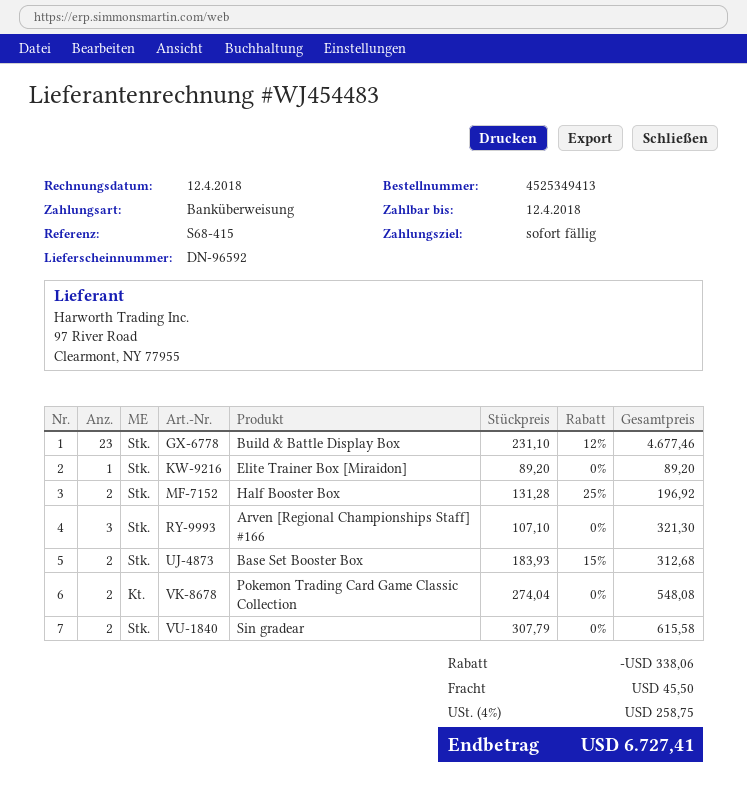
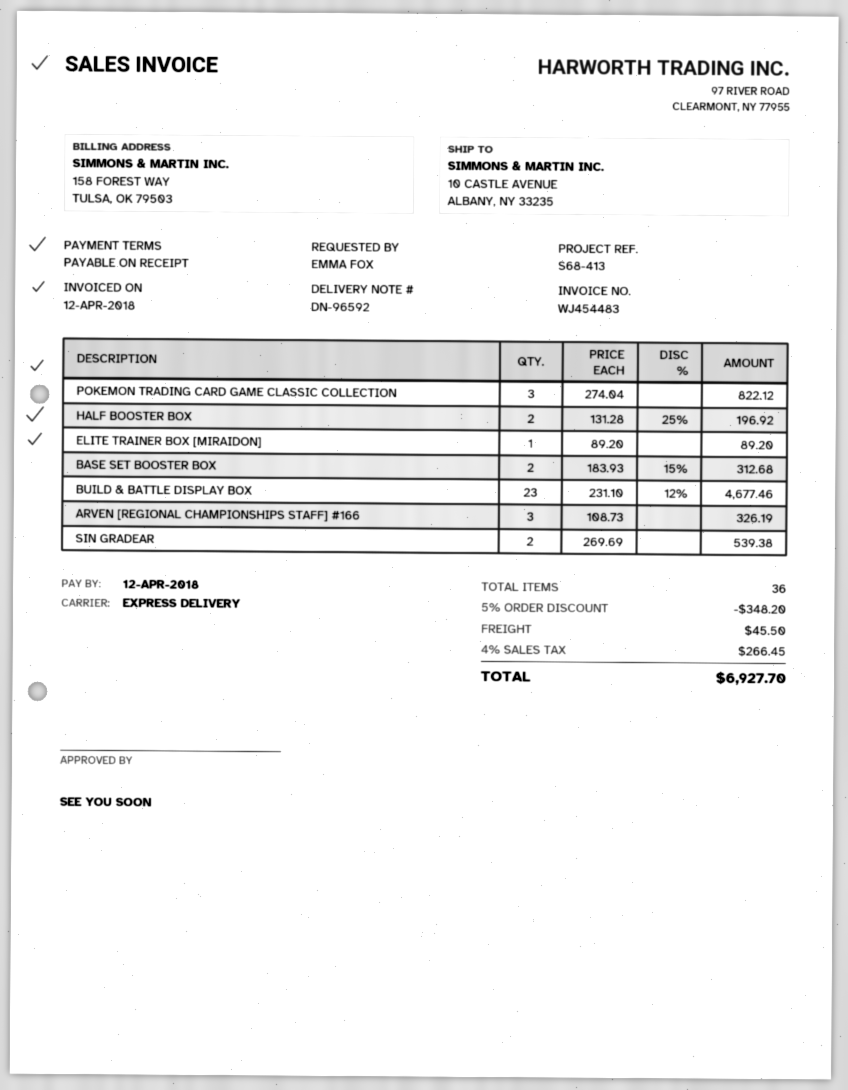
reference: S68-415 -> S68-413
Arven [Regional Championships Staff] #166: 3 x 107.10 = 321.30 -> 3 x 108.73 = 326.19
Pokemon Trading Card Game Classic Collection: 2 x 274.04 = 548.08 -> 3 x 274.04 = 822.12
Sin gradear: 2 x 307.79 = 615.58 -> 2 x 269.69 = 539.38
discount: 338.06 -> 348.20
tax: 4% = 258.75 -> 4% = 266.45
total: 6727.41 -> 6927.70

